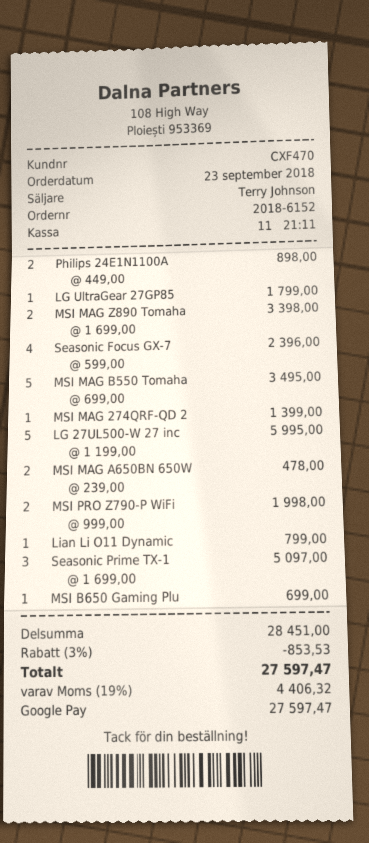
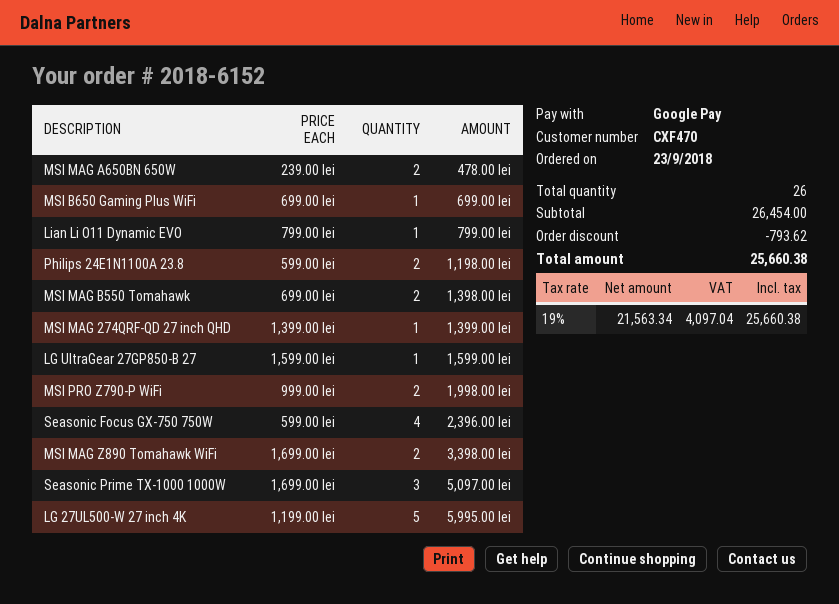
Philips 24E1N1100A: 2 x 449.00 = 898.00 -> 2 x 599.00 = 1198.00
LG UltraGear 27GP85: 1 x 1799.00 = 1799.00 -> 1 x 1599.00 = 1599.00
MSI MAG B550 Tomaha: 5 x 699.00 = 3495.00 -> 2 x 699.00 = 1398.00
subtotal: 28451.00 -> 26454.00
discount: 853.53 -> 793.62
tax: 19% = 4406.32 -> 19% = 4097.04
total: 27597.47 -> 25660.38

